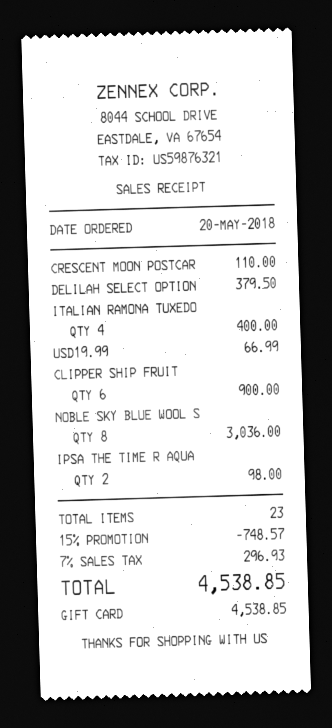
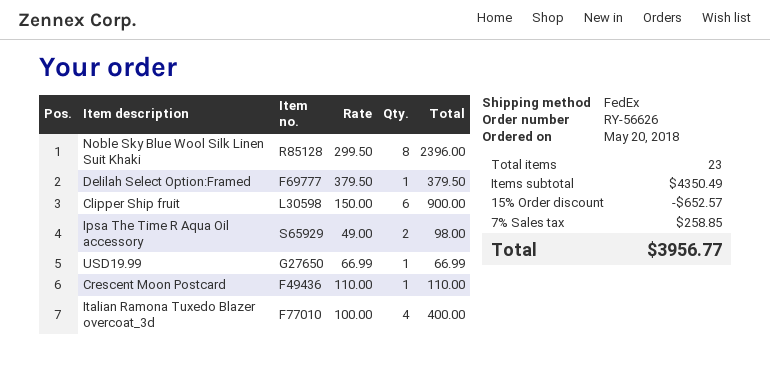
NOBLE SKY BLUE WOOL S: 8 for 3036.00 -> 8 for 2396.00
discount: 15% = 748.57 -> 15% = 652.57
tax: 7% = 296.93 -> 7% = 258.85
total: 4538.85 -> 3956.77

